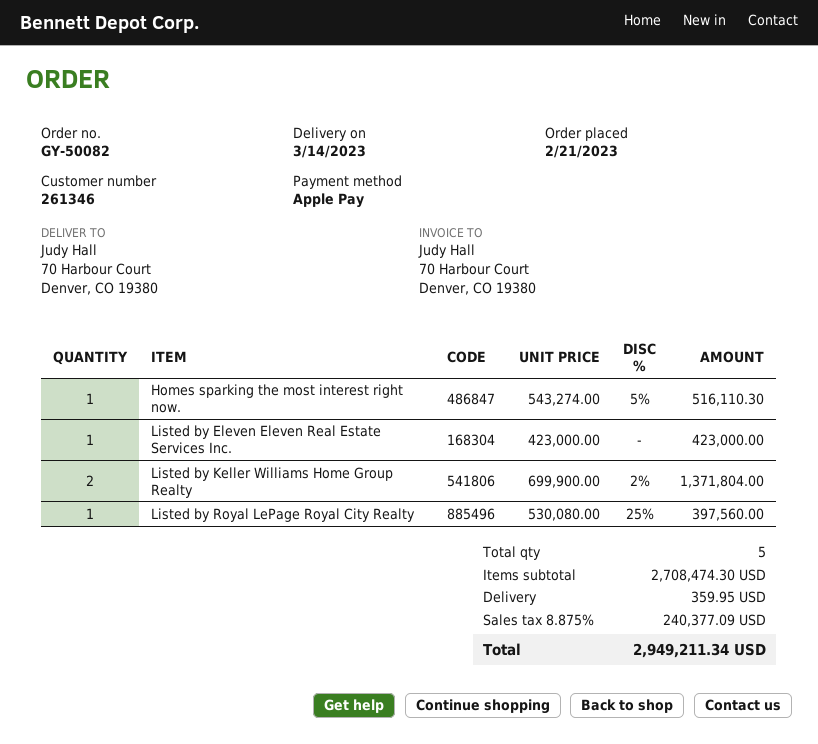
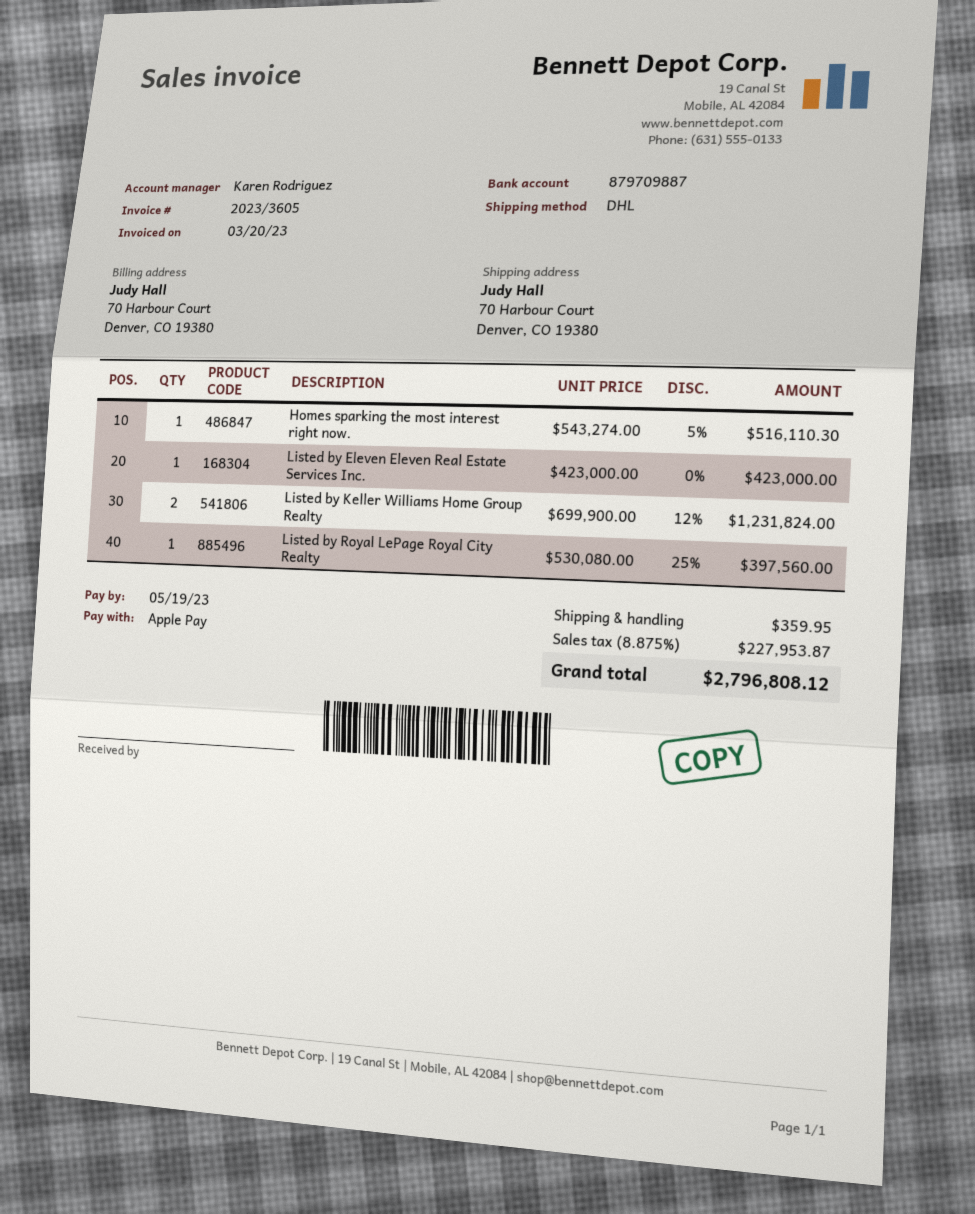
Listed by Keller Williams Home Group Realty: 2 x 699900.00 - 2% = 1371804.00 -> 2 x 699900.00 - 12% = 1231824.00
tax: 8.875% = 240377.09 -> 8.875% = 227953.87
total: 2949211.34 -> 2796808.12

